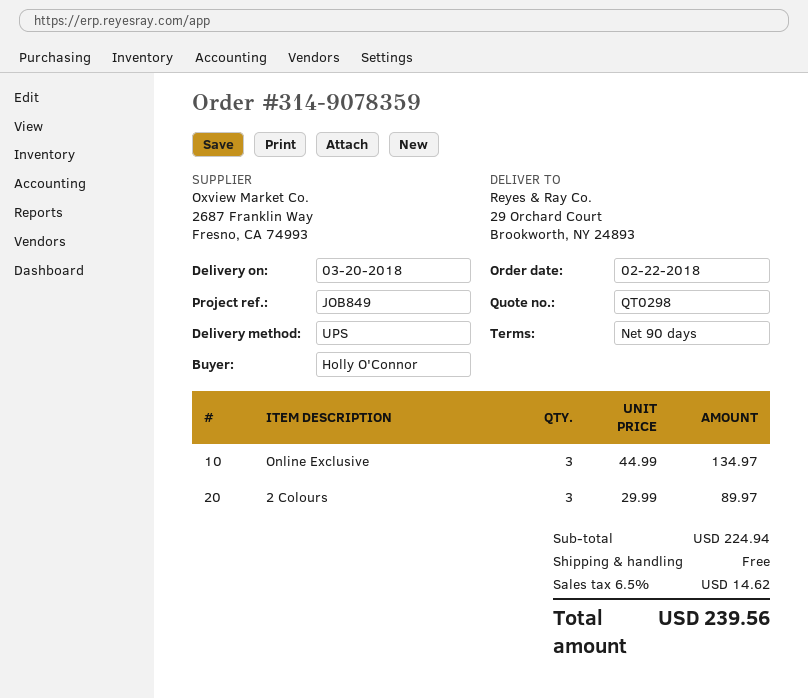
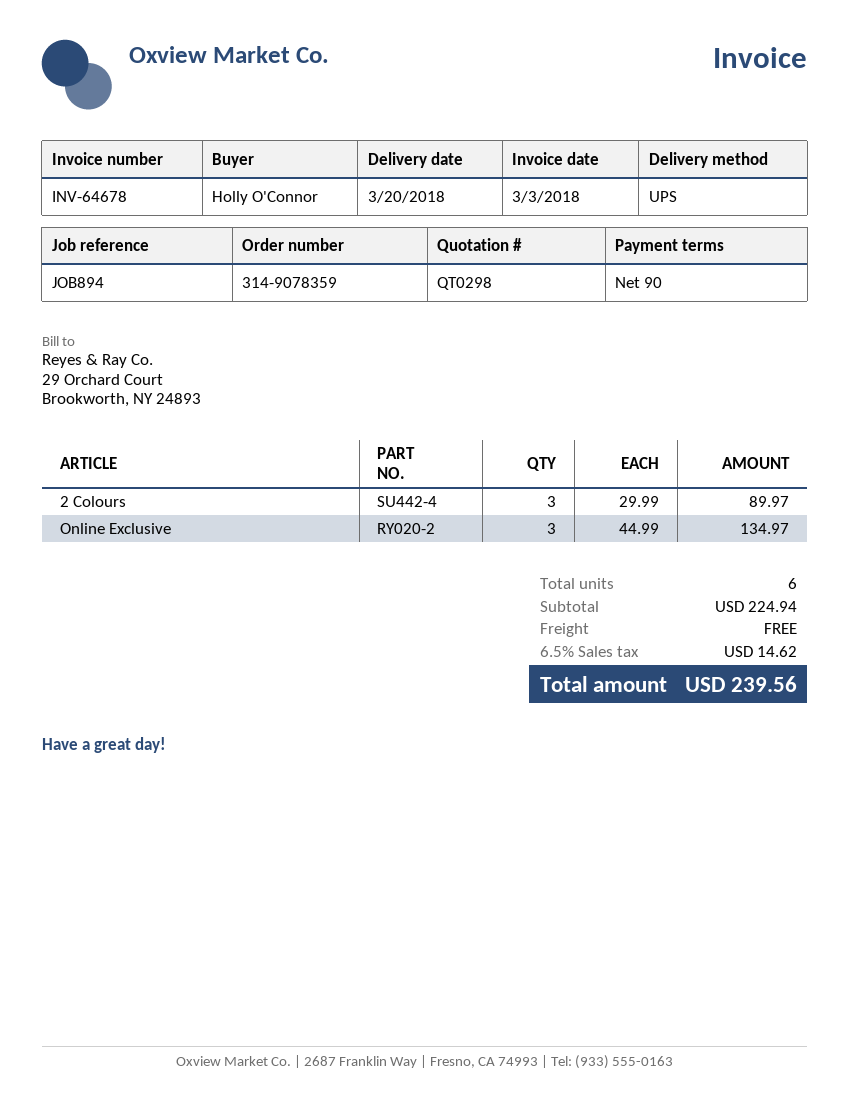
reference: JOB849 -> JOB894

